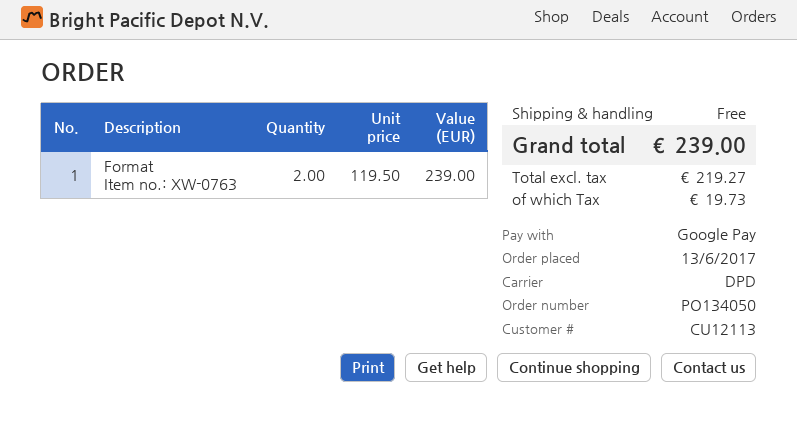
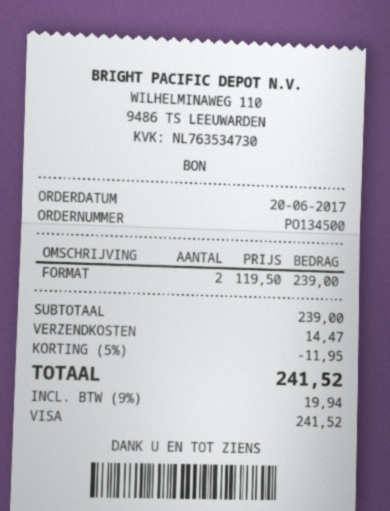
order number: PO134050 -> PO134500
order date: 2017-06-13 -> 2017-06-20
payment method: Google Pay -> Visa
discount: none -> 5% = 11.95
shipping: 0.00 -> 14.47
tax: 19.73 -> 19.94
total: 239.00 -> 241.52

